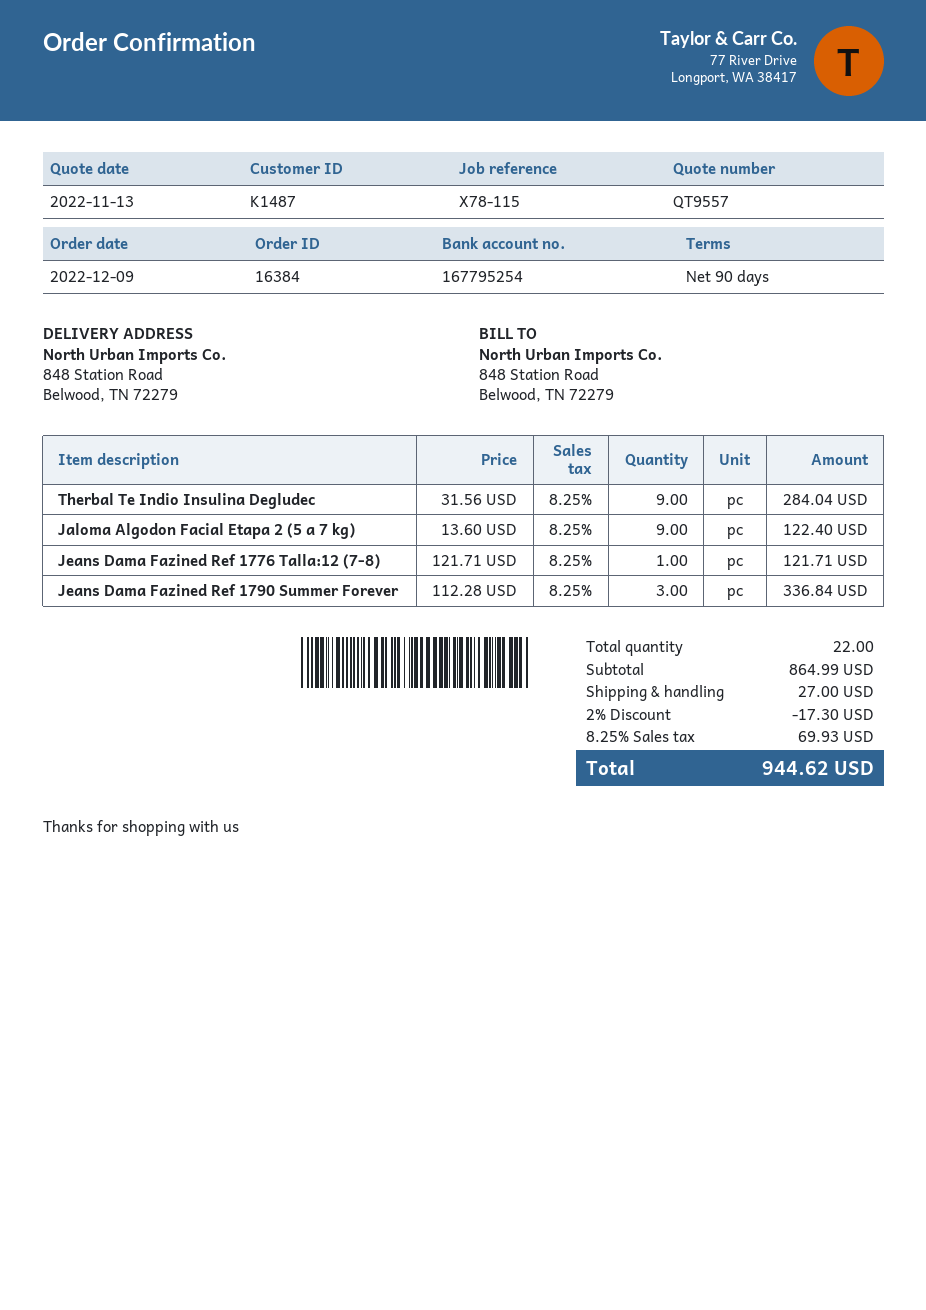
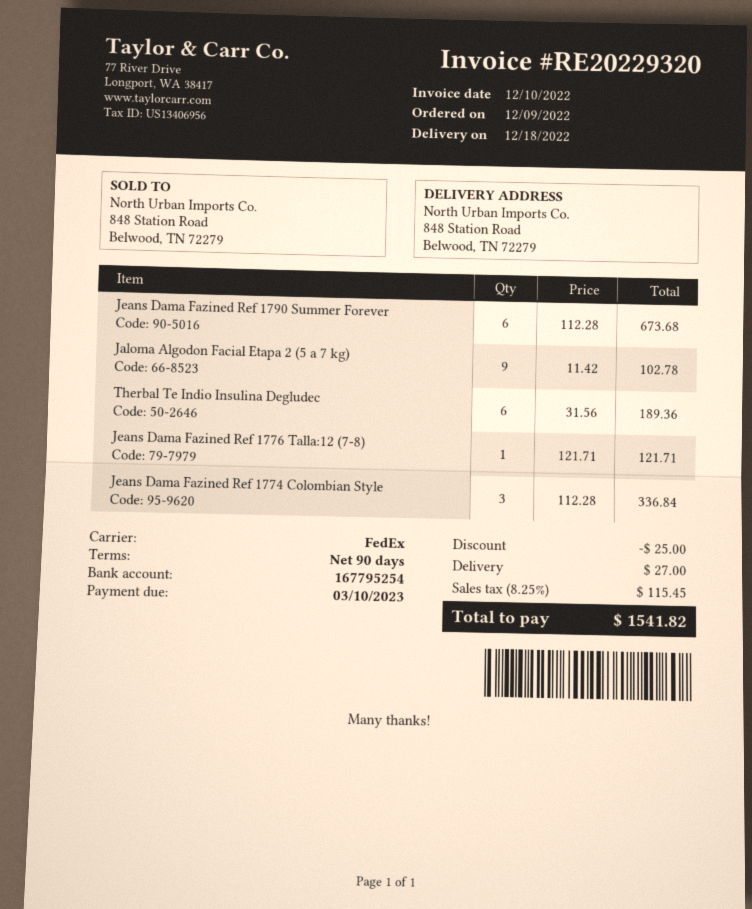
Therbal Te Indio Insulina Degludec: 9 x 31.56 = 284.04 -> 6 x 31.56 = 189.36
Jaloma Algodon Facial Etapa 2 (5 a 7 kg): 9 x 13.60 = 122.40 -> 9 x 11.42 = 102.78
Jeans Dama Fazined Ref 1790 Summer Forever: 3 x 112.28 = 336.84 -> 6 x 112.28 = 673.68
Jeans Dama Fazined Ref 1774 Colombian Style: none -> 3 x 112.28 = 336.84
discount: 17.30 -> 25.00
tax: 8.25% = 69.93 -> 8.25% = 115.45
total: 944.62 -> 1541.82

